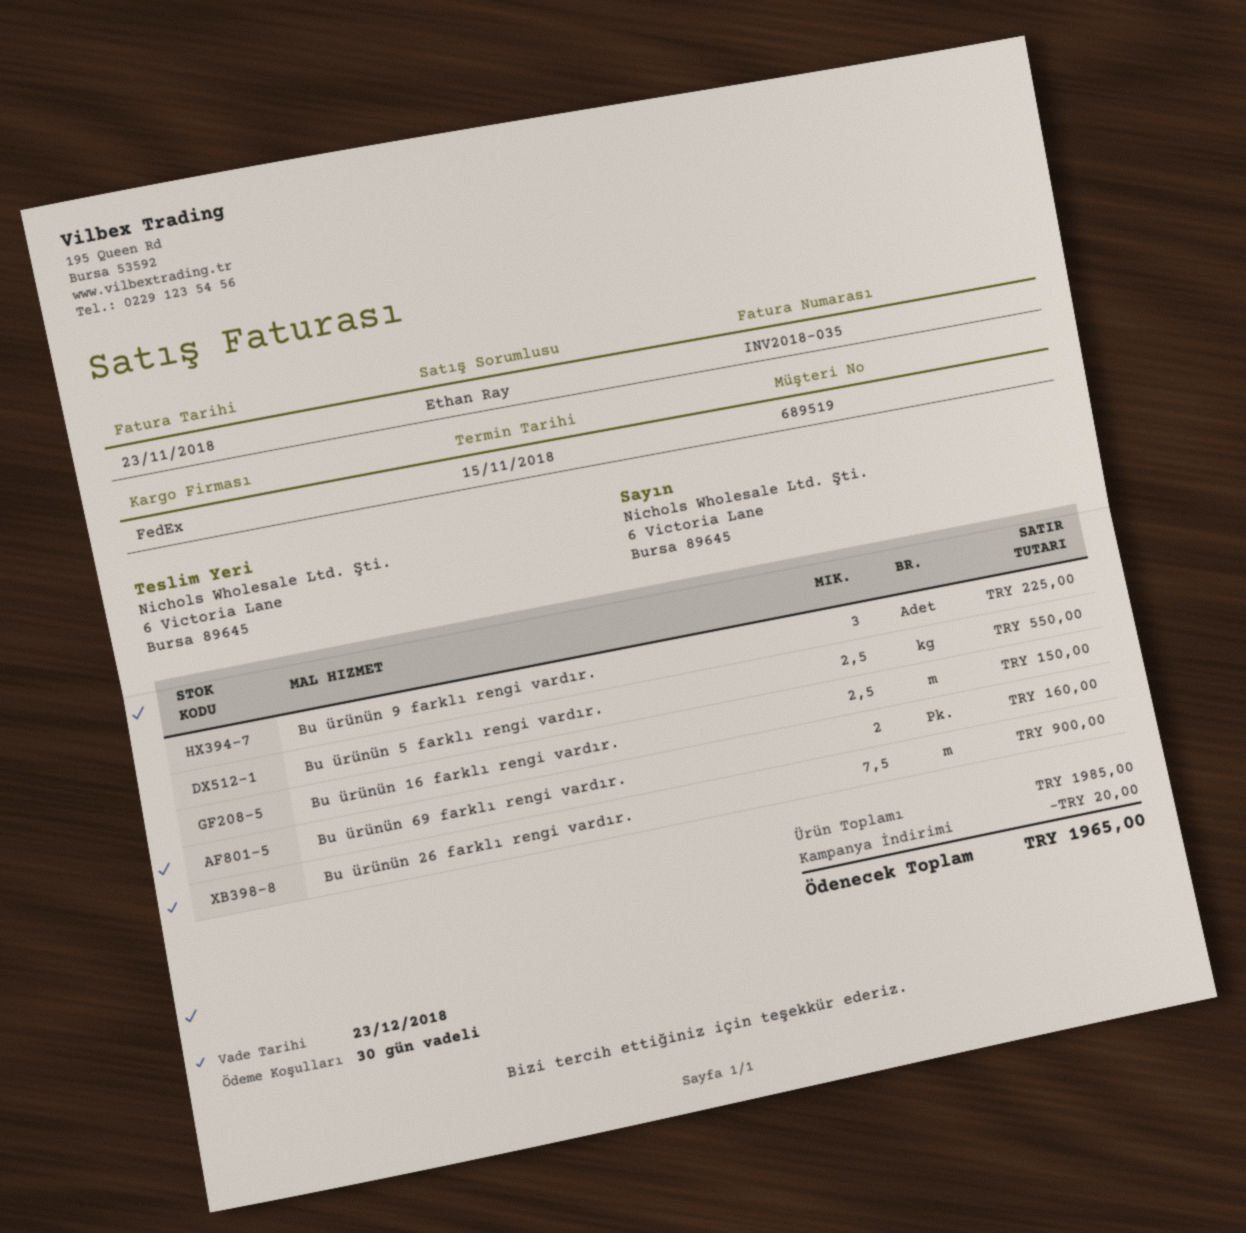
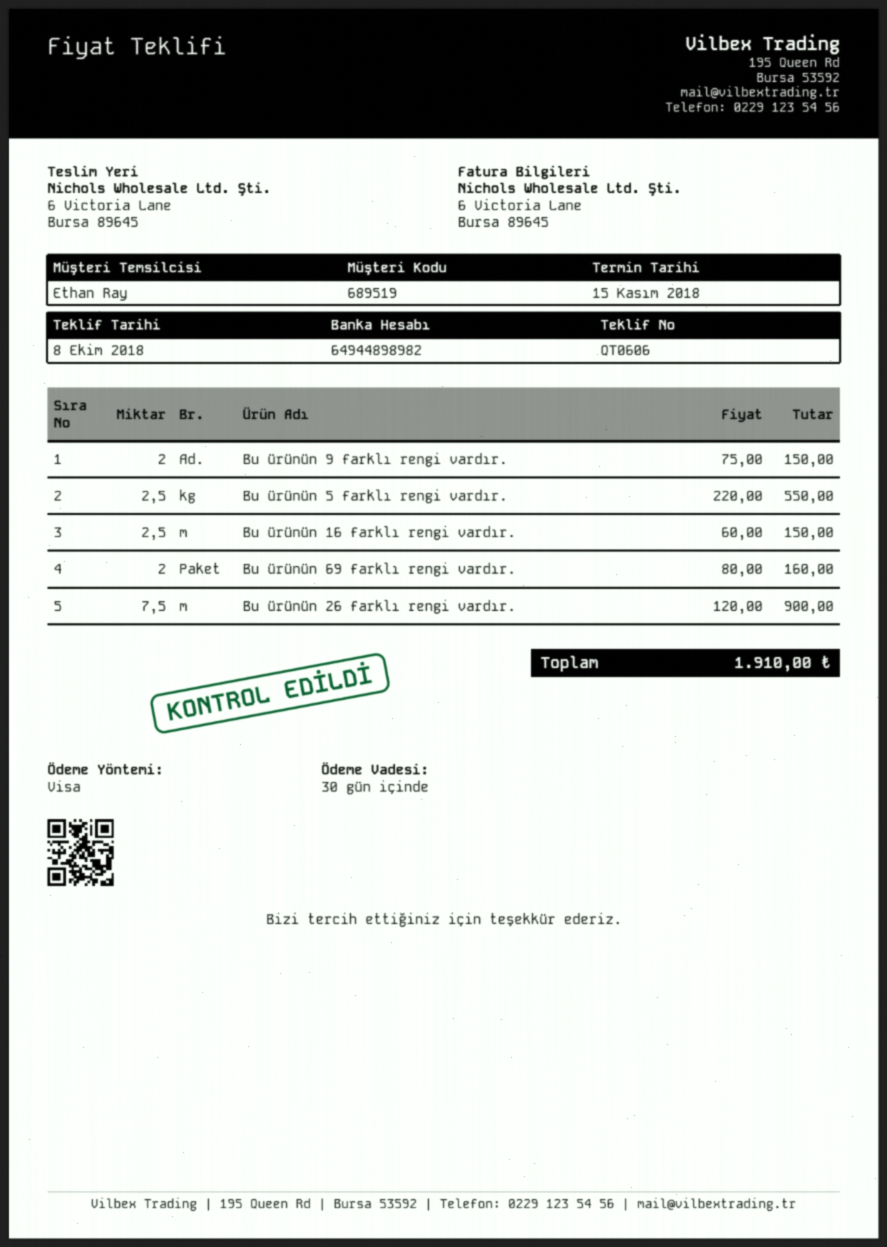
Bu ürünün 9 farklı rengi vardır.: 3 for 225.00 -> 2 for 150.00
discount: 20.00 -> none
total: 1965.00 -> 1910.00

